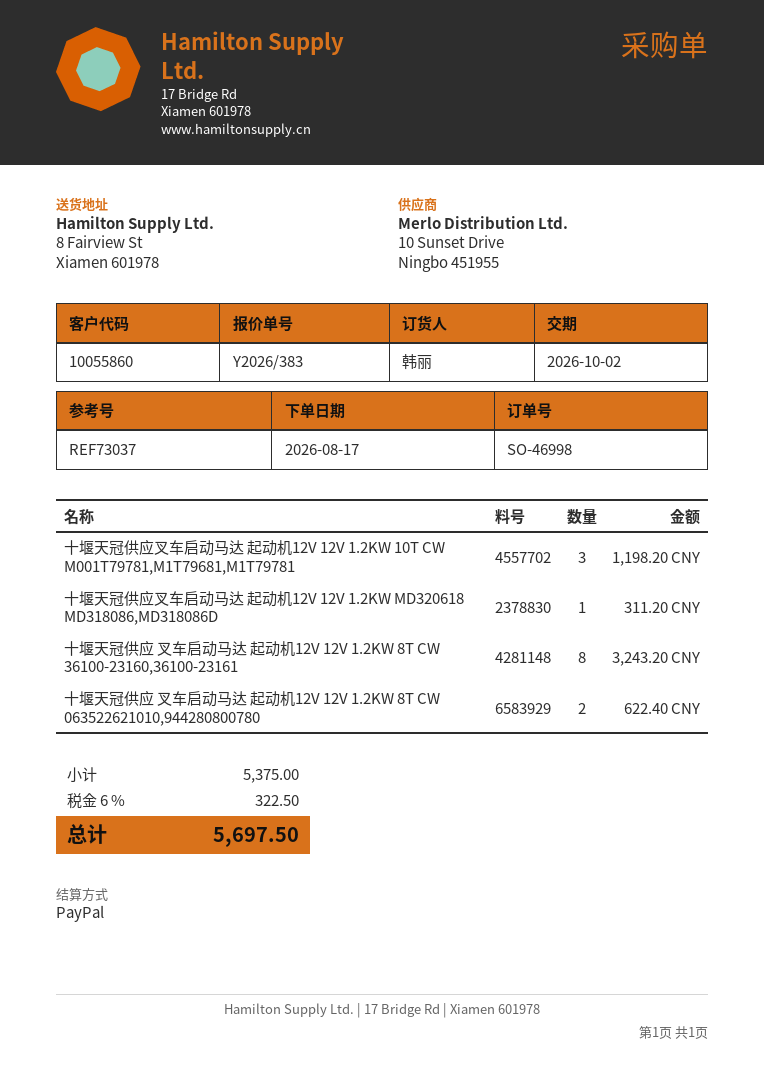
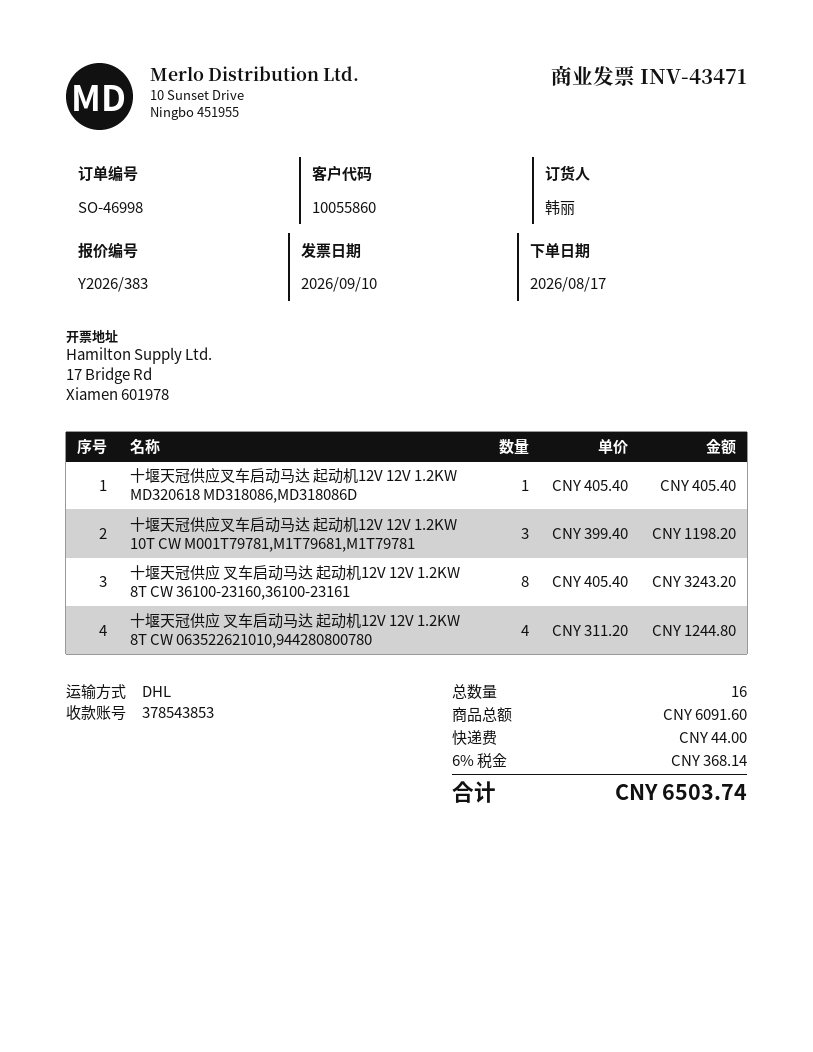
十堰天冠供应叉车启动马达 起动机12V 12V 1.2KW MD320618 MD318086,MD318086D: 1 for 311.20 -> 1 for 405.40
十堰天冠供应 叉车启动马达 起动机12V 12V 1.2KW 8T CW 063522621010,944280800780: 2 for 622.40 -> 4 for 1244.80
subtotal: 5375.00 -> 6091.60
shipping: none -> 44.00
tax: 6% = 322.50 -> 6% = 368.14
total: 5697.50 -> 6503.74

